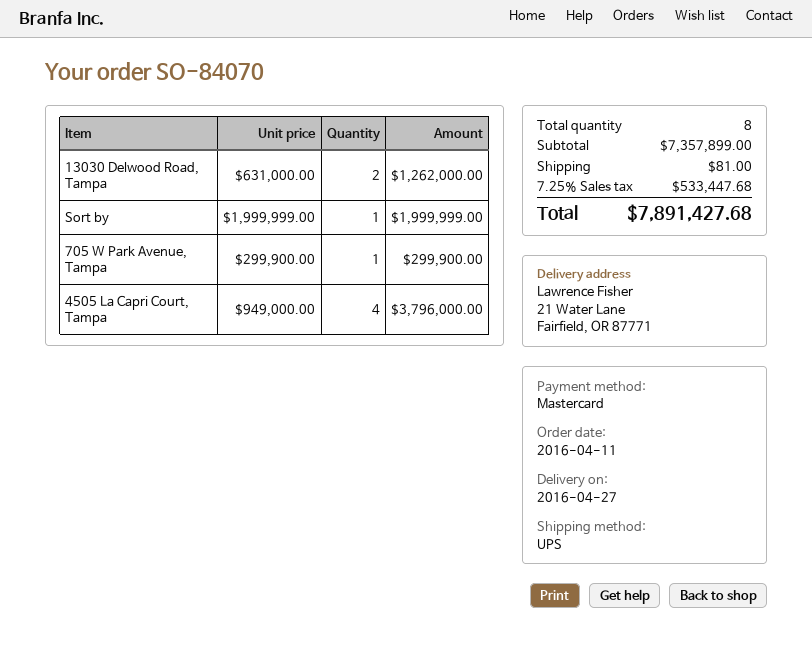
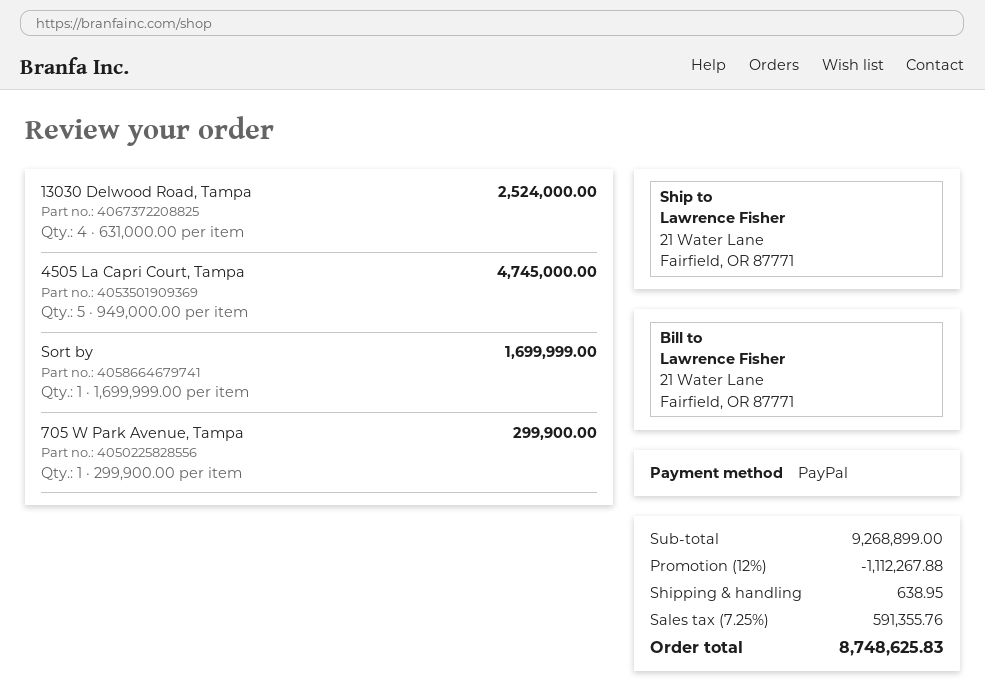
payment method: Mastercard -> PayPal
13030 Delwood Road, Tampa: 2 x 631000.00 = 1262000.00 -> 4 x 631000.00 = 2524000.00
Sort by: 1 x 1999999.00 = 1999999.00 -> 1 x 1699999.00 = 1699999.00
4505 La Capri Court, Tampa: 4 x 949000.00 = 3796000.00 -> 5 x 949000.00 = 4745000.00
subtotal: 7357899.00 -> 9268899.00
discount: none -> 12% = 1112267.88
shipping: 81.00 -> 638.95
tax: 7.25% = 533447.68 -> 7.25% = 591355.76
total: 7891427.68 -> 8748625.83

